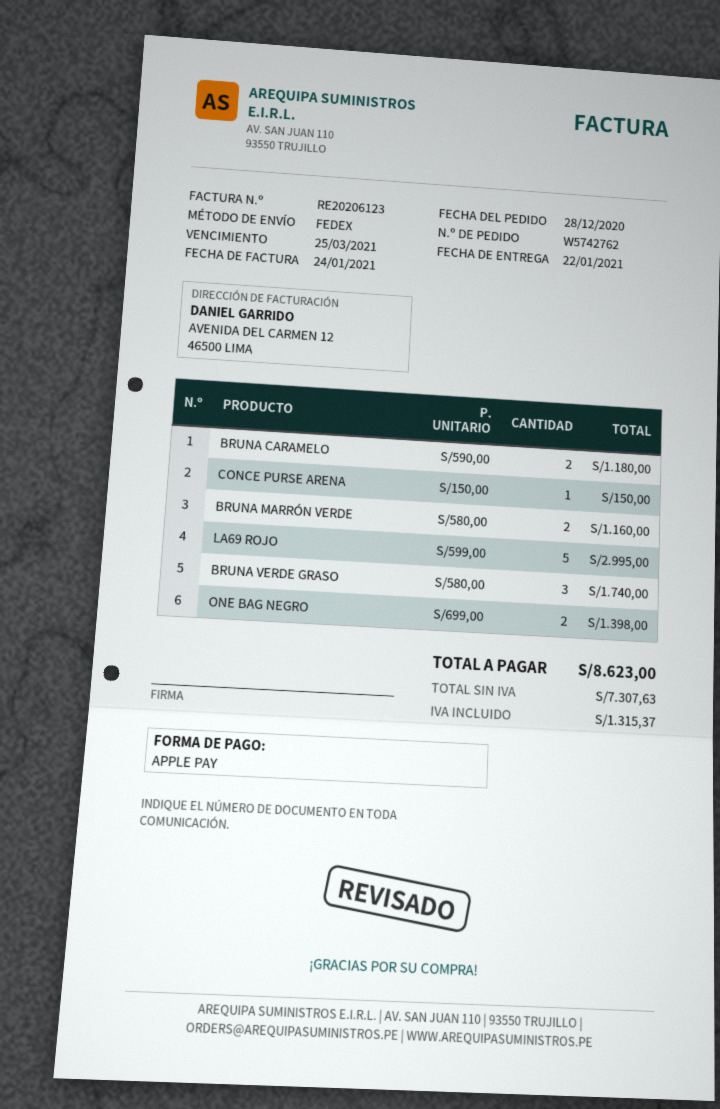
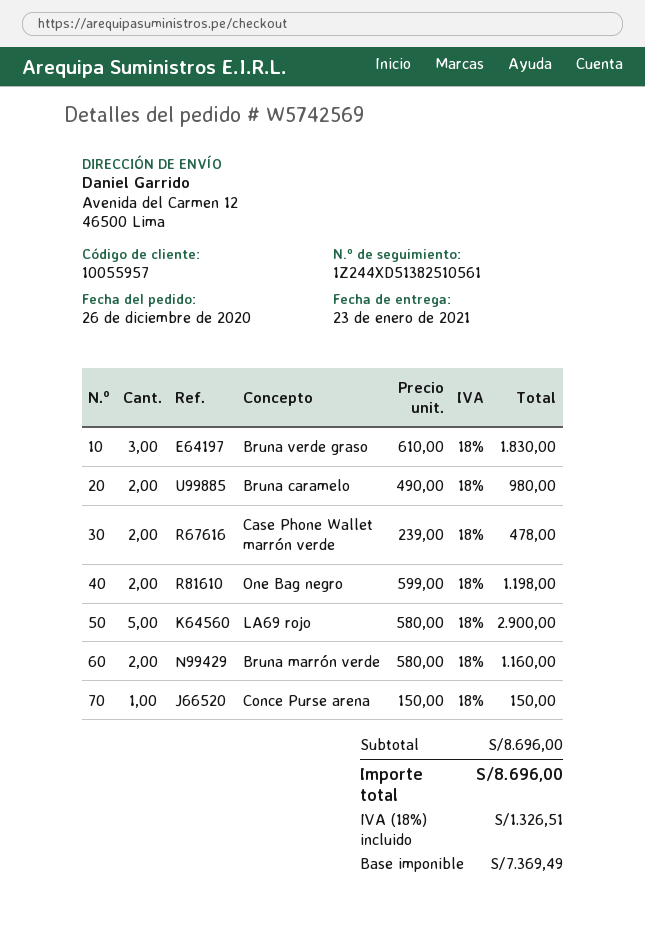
order number: W5742762 -> W5742569
order date: 2020-12-28 -> 2020-12-26
delivery date: 2021-01-22 -> 2021-01-23
BRUNA CARAMELO: 2 x 590.00 = 1180.00 -> 2 x 490.00 = 980.00
LA69 ROJO: 5 x 599.00 = 2995.00 -> 5 x 580.00 = 2900.00
BRUNA VERDE GRASO: 3 x 580.00 = 1740.00 -> 3 x 610.00 = 1830.00
ONE BAG NEGRO: 2 x 699.00 = 1398.00 -> 2 x 599.00 = 1198.00
Case Phone Wallet marrón verde: none -> 2 x 239.00 = 478.00
net: 7307.63 -> 7369.49
tax: 1315.37 -> 1326.51
total: 8623.00 -> 8696.00

